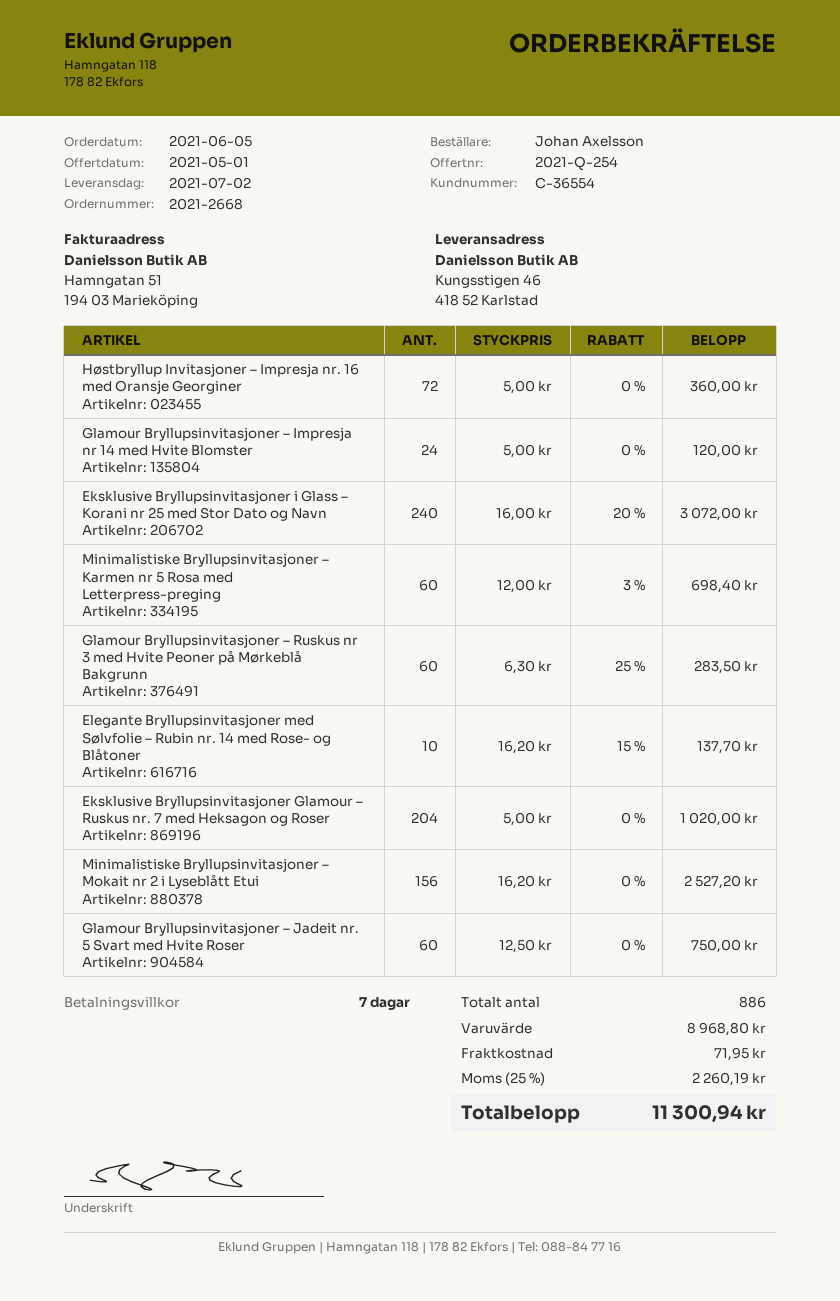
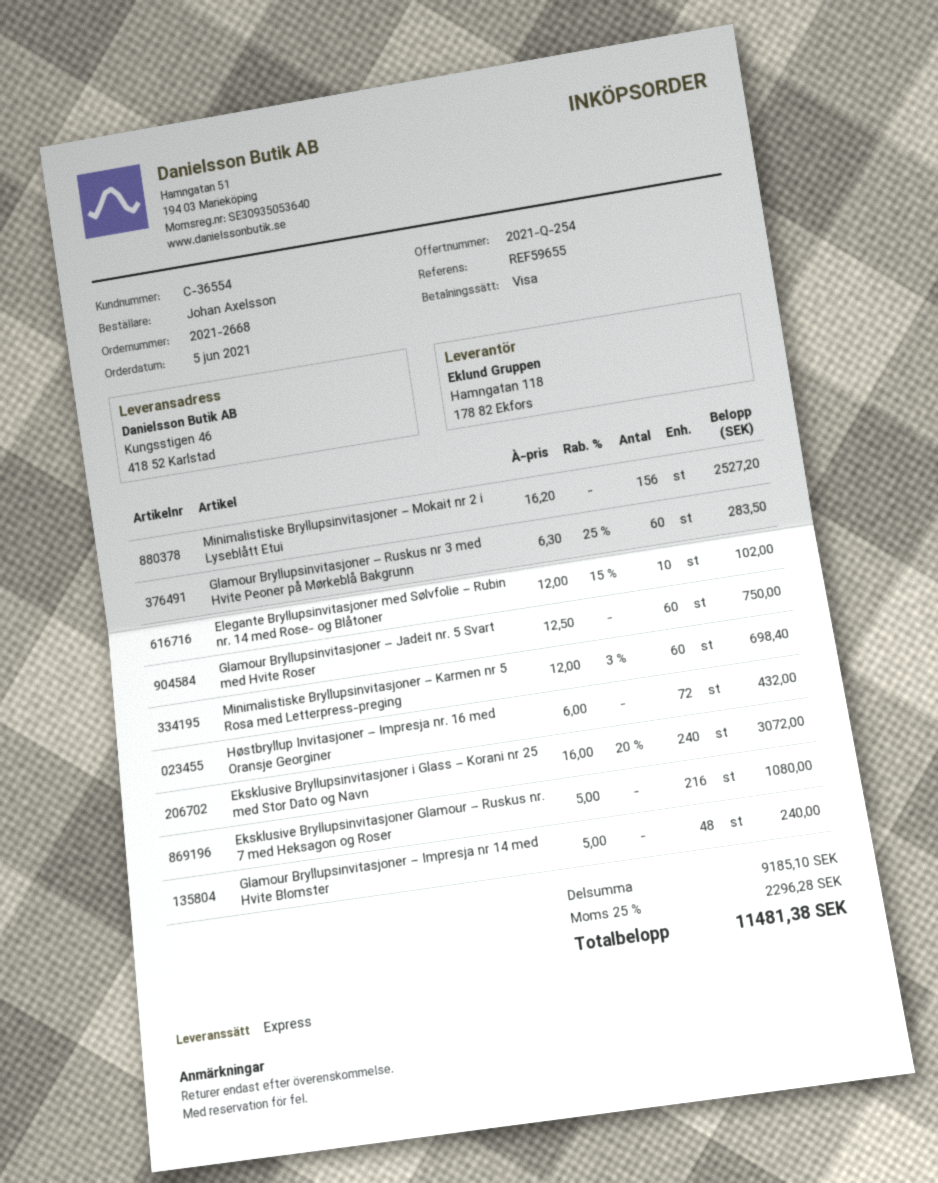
Høstbryllup Invitasjoner – Impresja nr. 16 med Oransje Georginer: 72 x 5.00 = 360.00 -> 72 x 6.00 = 432.00
Glamour Bryllupsinvitasjoner – Impresja nr 14 med Hvite Blomster: 24 x 5.00 = 120.00 -> 48 x 5.00 = 240.00
Elegante Bryllupsinvitasjoner med Sølvfolie – Rubin nr. 14 med Rose- og Blåtoner: 10 x 16.20 - 15% = 137.70 -> 10 x 12.00 - 15% = 102.00
Eksklusive Bryllupsinvitasjoner Glamour – Ruskus nr. 7 med Heksagon og Roser: 204 x 5.00 = 1020.00 -> 216 x 5.00 = 1080.00
subtotal: 8968.80 -> 9185.10
shipping: 71.95 -> none
tax: 25% = 2260.19 -> 25% = 2296.28
total: 11300.94 -> 11481.38

